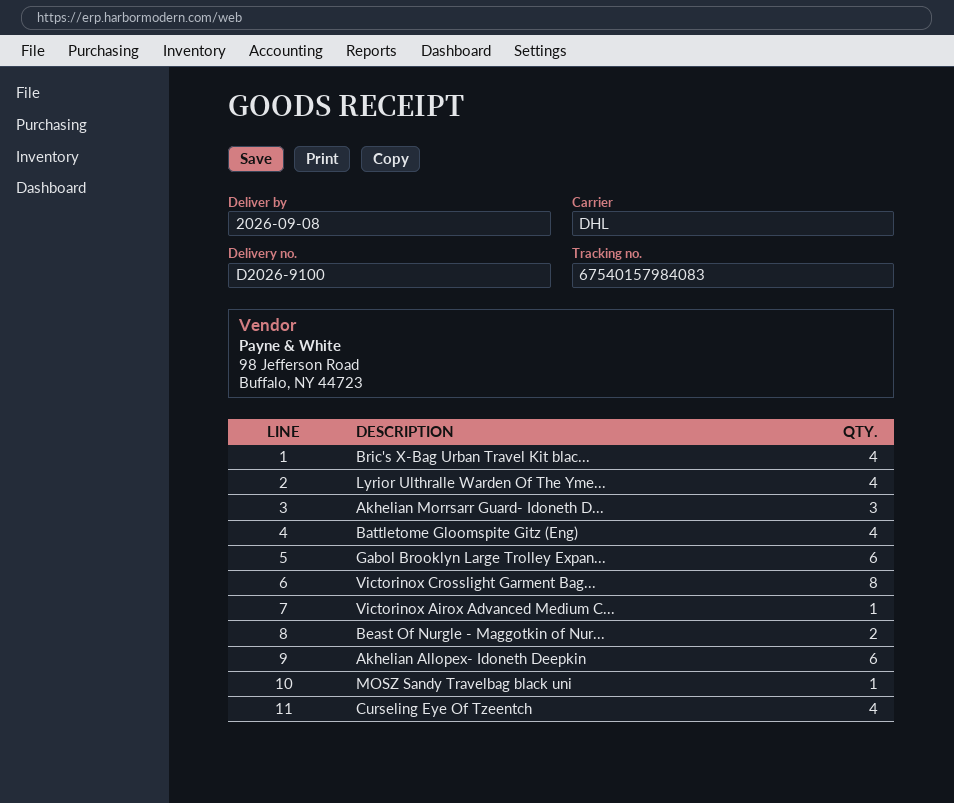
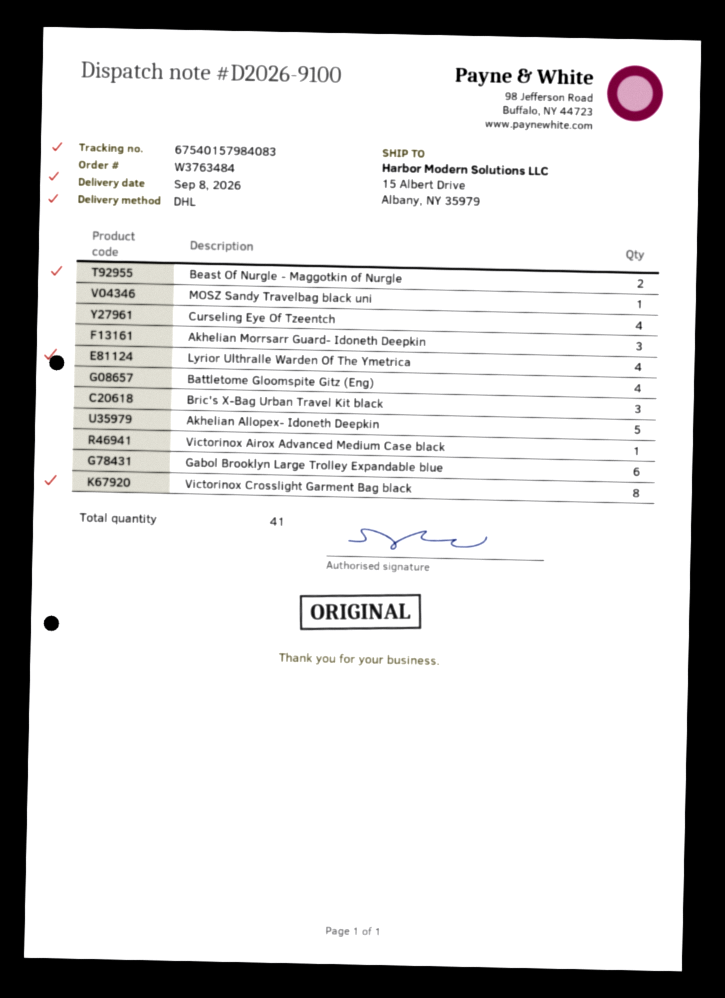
Bric's X-Bag Urban Travel Kit blac...: 4 -> 3
Akhelian Allopex- Idoneth Deepkin: 6 -> 5

